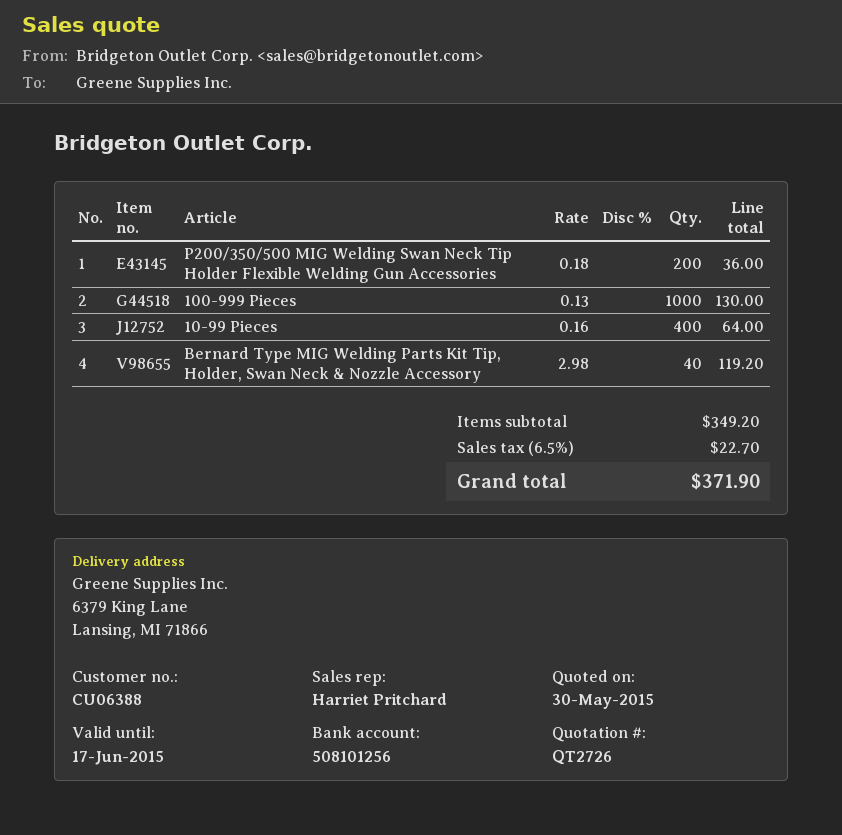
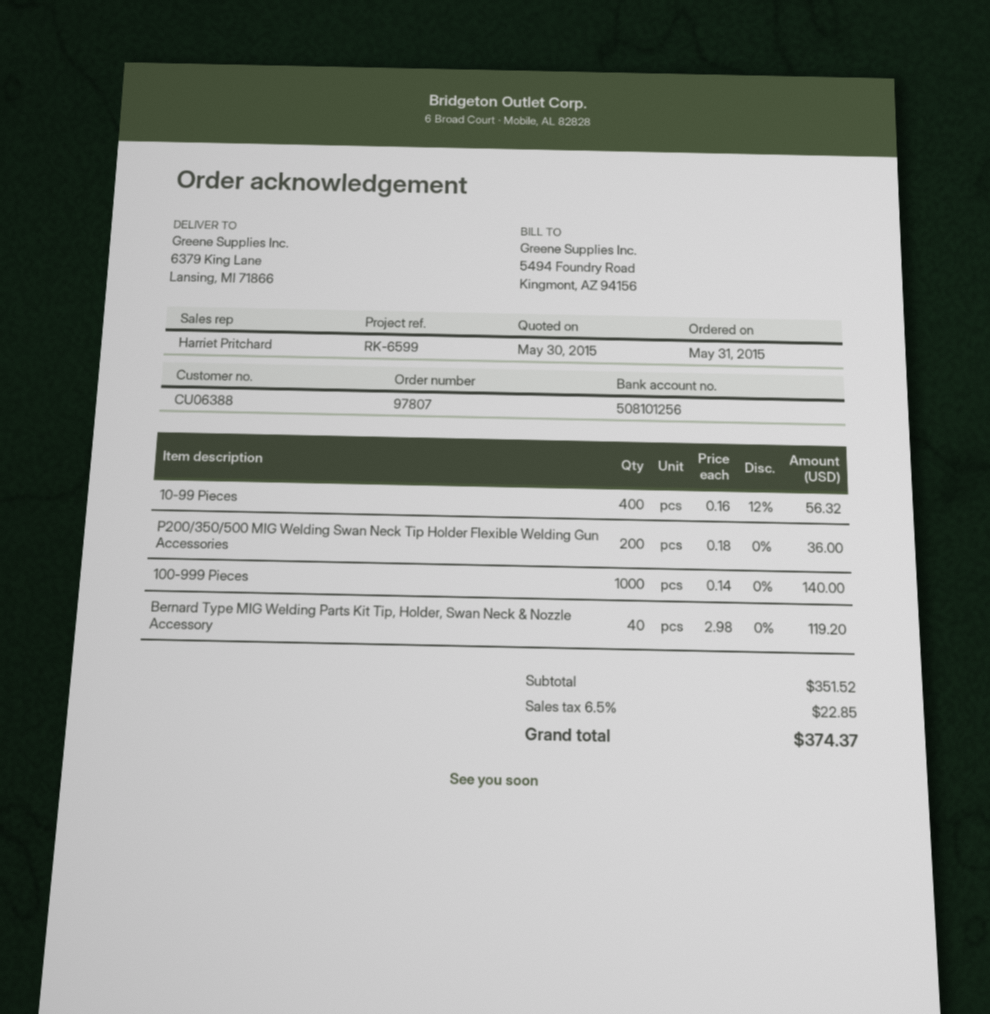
100-999 Pieces: 1000 x 0.13 = 130.00 -> 1000 x 0.14 = 140.00
10-99 Pieces: 400 x 0.16 = 64.00 -> 400 x 0.16 - 12% = 56.32
subtotal: 349.20 -> 351.52
tax: 6.5% = 22.70 -> 6.5% = 22.85
total: 371.90 -> 374.37

